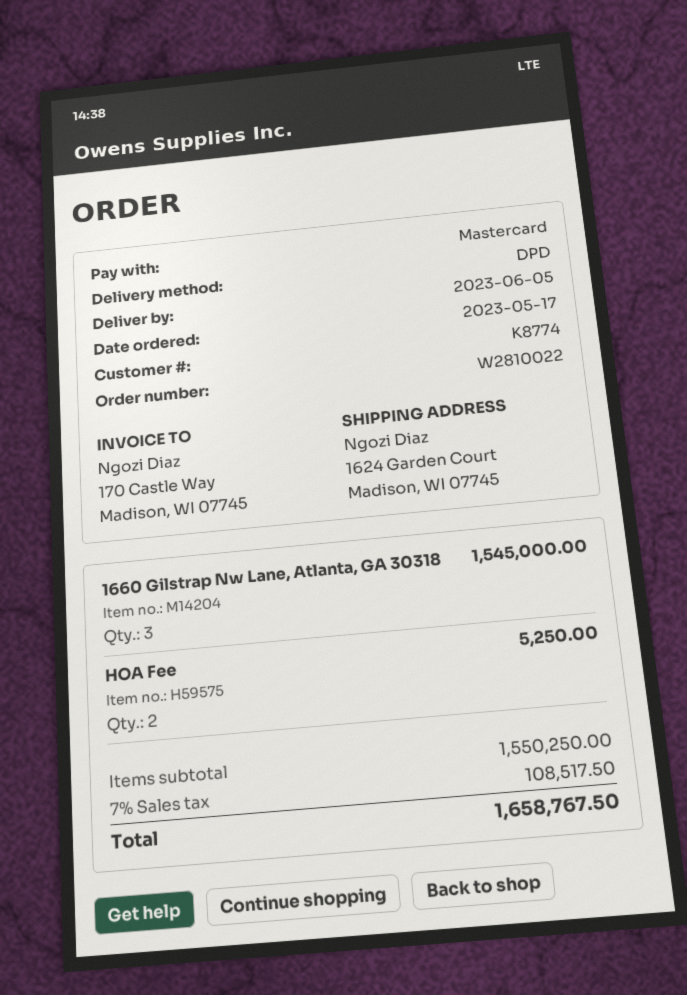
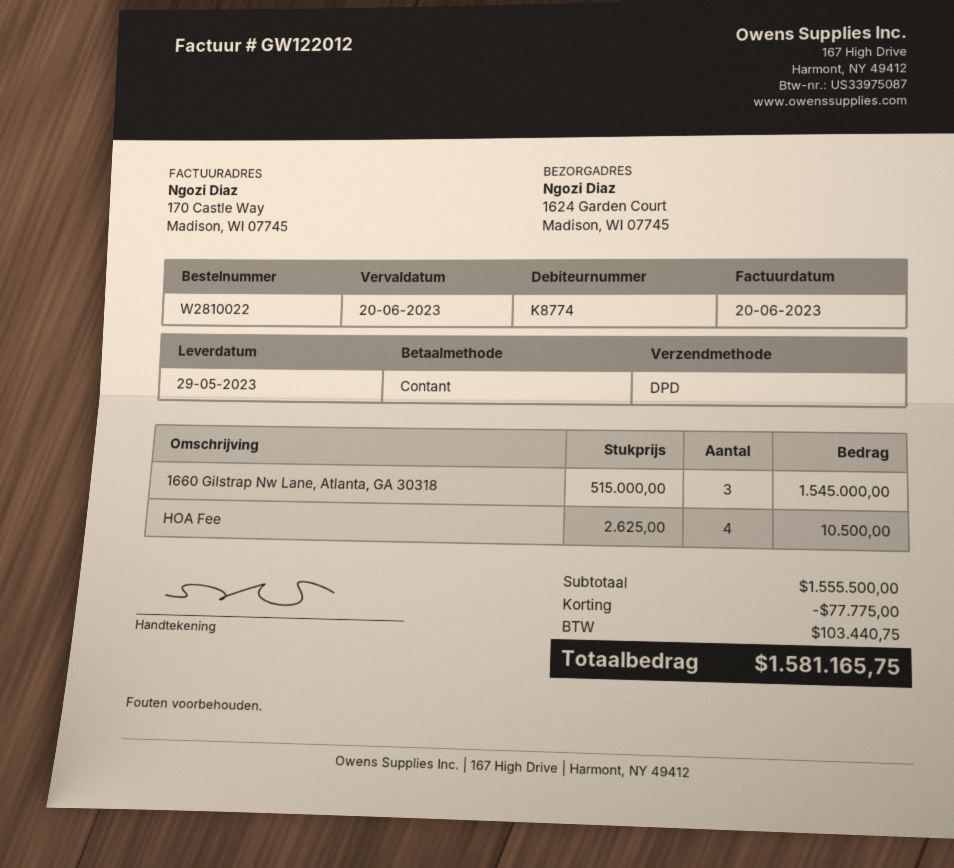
delivery date: 2023-06-05 -> 2023-05-29
payment method: Mastercard -> cash
HOA Fee: 2 for 5250.00 -> 4 for 10500.00
subtotal: 1550250.00 -> 1555500.00
discount: none -> 77775.00
tax: 108517.50 -> 103440.75
total: 1658767.50 -> 1581165.75

